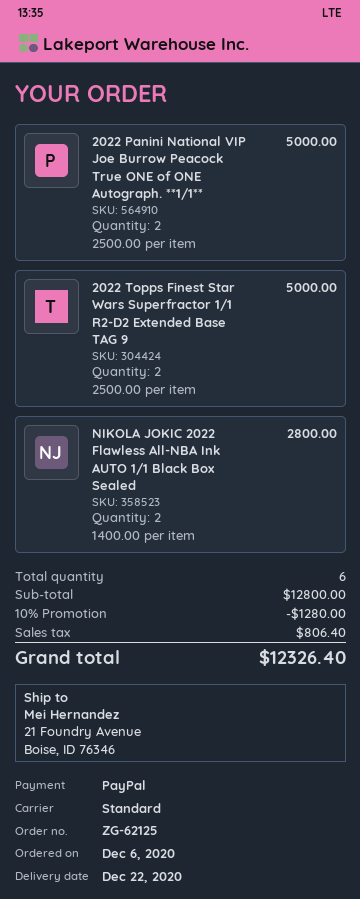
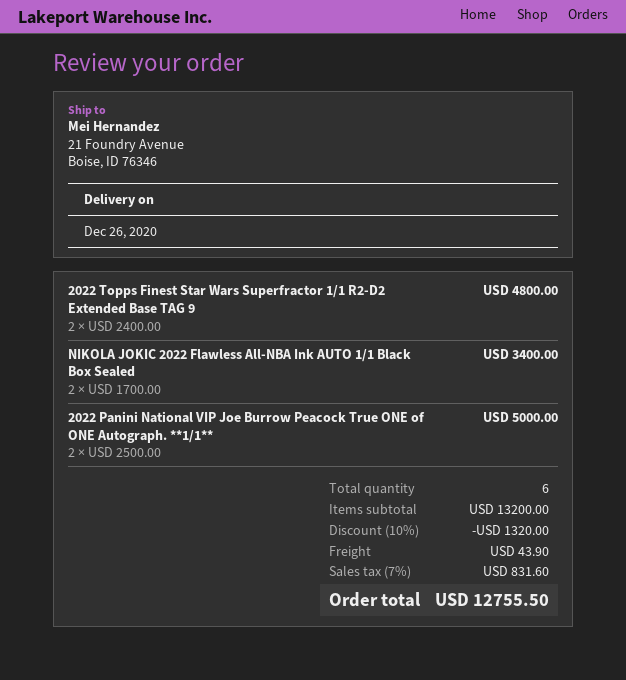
delivery date: 2020-12-22 -> 2020-12-26
2022 Topps Finest Star Wars Superfractor 1/1 R2-D2 Extended Base TAG 9: 2 x 2500.00 = 5000.00 -> 2 x 2400.00 = 4800.00
NIKOLA JOKIC 2022 Flawless All-NBA Ink AUTO 1/1 Black Box Sealed: 2 x 1400.00 = 2800.00 -> 2 x 1700.00 = 3400.00
subtotal: 12800.00 -> 13200.00
discount: 10% = 1280.00 -> 10% = 1320.00
shipping: none -> 43.90
tax: 806.40 -> 831.60
total: 12326.40 -> 12755.50

